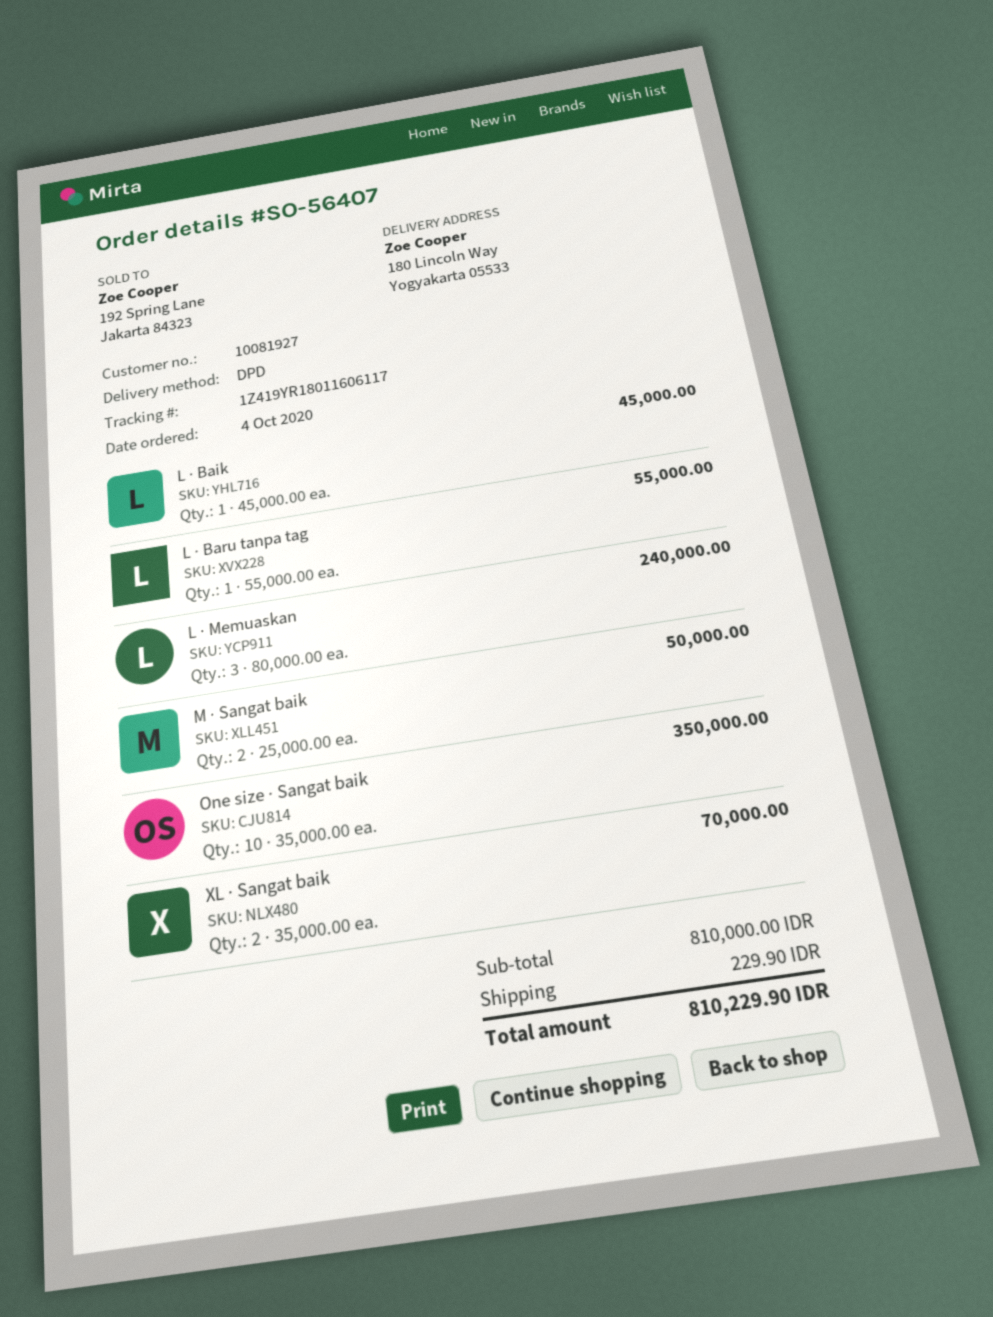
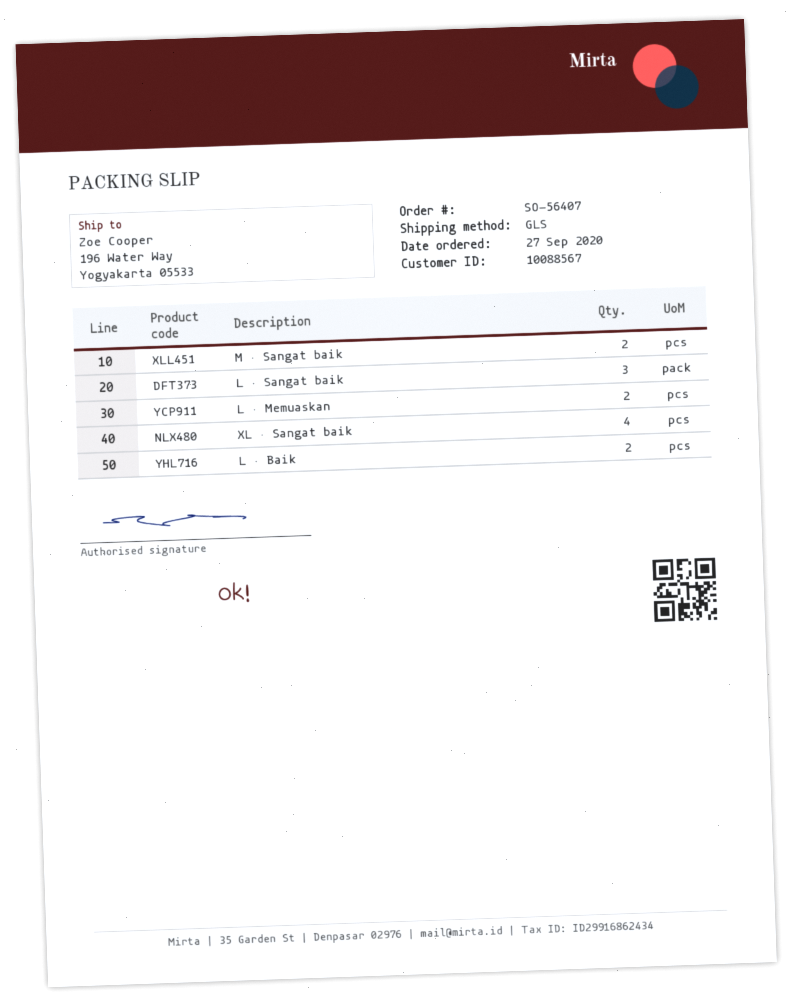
order date: 2020-10-04 -> 2020-09-27
customer number: 10081927 -> 10088567
shipping method: DPD -> GLS
ship to: 180 Lincoln Way, Yogyakarta 05533 -> 196 Water Way, Yogyakarta 05533
L · Baik: 1 -> 2
L · Baru tanpa tag: 1 -> none
L · Memuaskan: 3 -> 2
One size · Sangat baik: 10 -> none
XL · Sangat baik: 2 -> 4
L · Sangat baik: none -> 3

